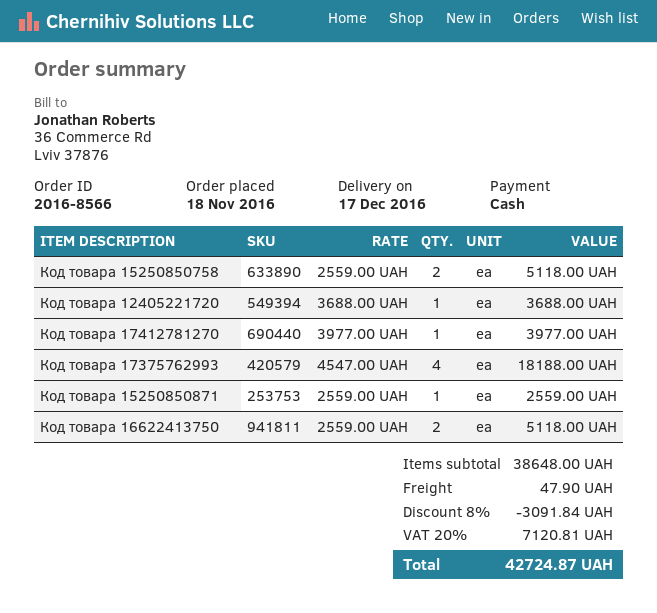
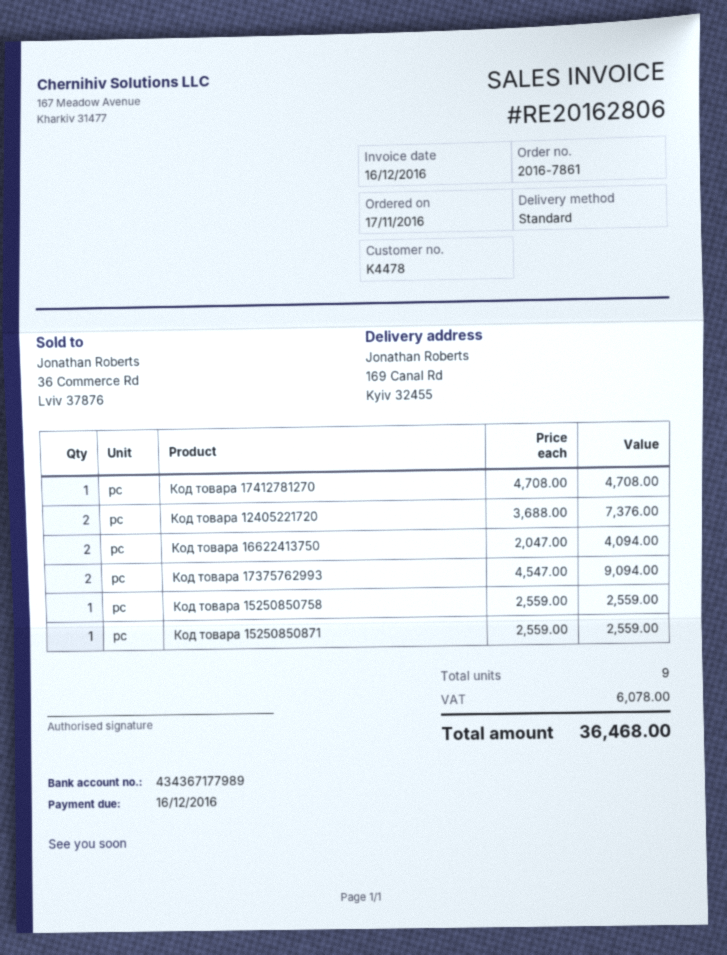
order number: 2016-8566 -> 2016-7861
order date: 2016-11-18 -> 2016-11-17
Код товара 15250850758: 2 x 2559.00 = 5118.00 -> 1 x 2559.00 = 2559.00
Код товара 12405221720: 1 x 3688.00 = 3688.00 -> 2 x 3688.00 = 7376.00
Код товара 17412781270: 1 x 3977.00 = 3977.00 -> 1 x 4708.00 = 4708.00
Код товара 17375762993: 4 x 4547.00 = 18188.00 -> 2 x 4547.00 = 9094.00
Код товара 16622413750: 2 x 2559.00 = 5118.00 -> 2 x 2047.00 = 4094.00
discount: 8% = 3091.84 -> none
shipping: 47.90 -> none
tax: 7120.81 -> 6078.00
total: 42724.87 -> 36468.00

